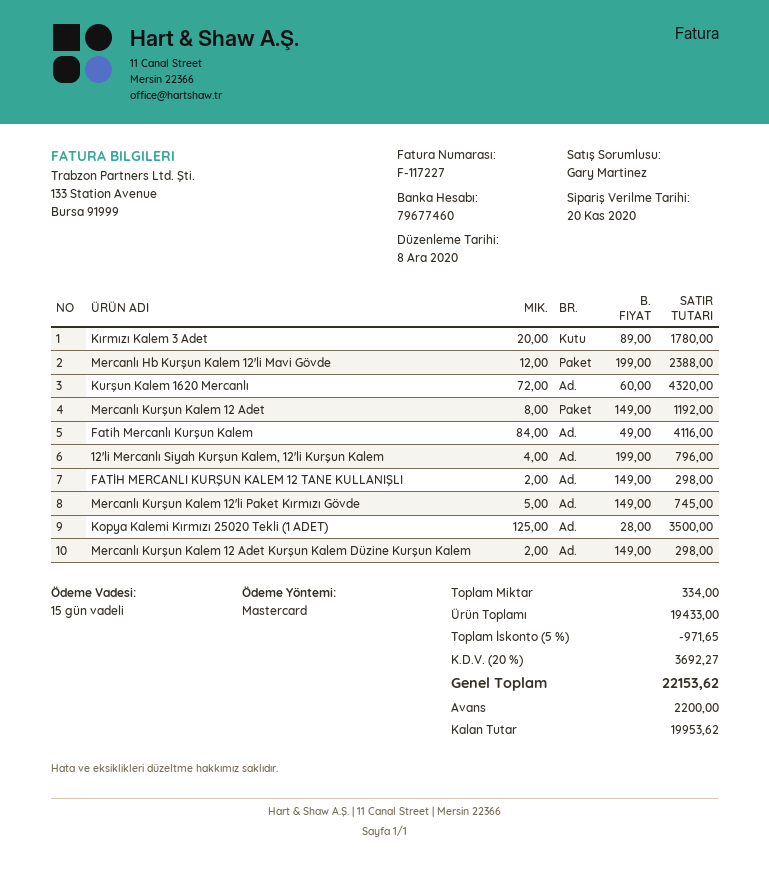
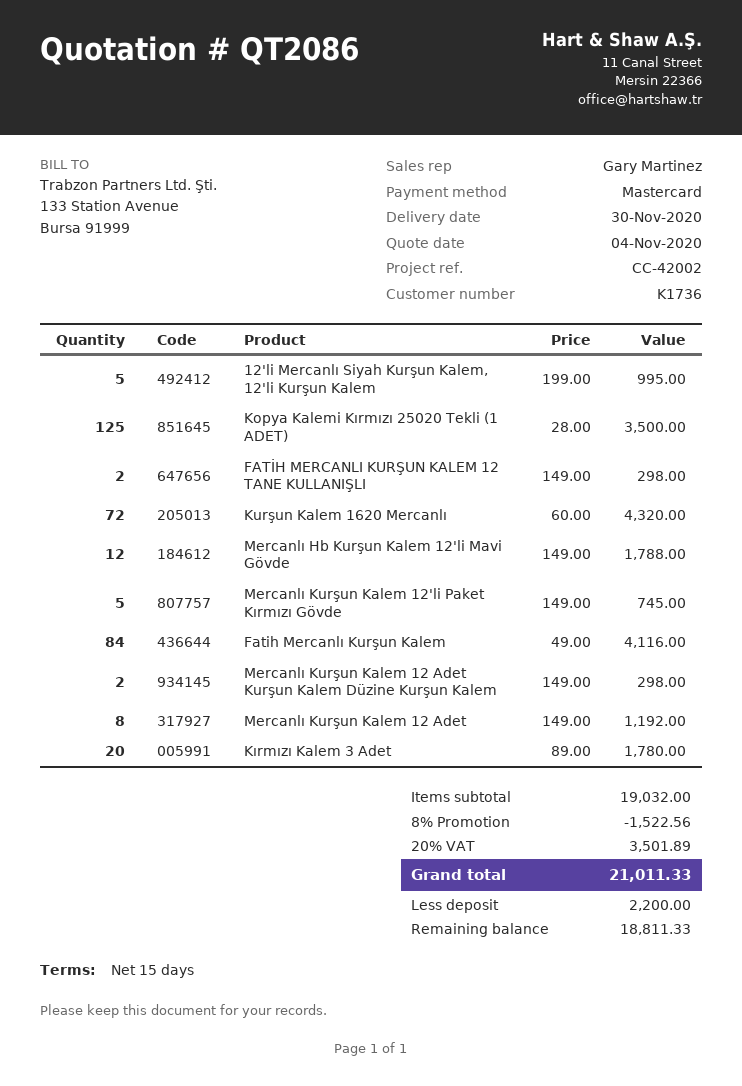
Mercanlı Hb Kurşun Kalem 12'li Mavi Gövde: 12 x 199.00 = 2388.00 -> 12 x 149.00 = 1788.00
12'li Mercanlı Siyah Kurşun Kalem, 12'li Kurşun Kalem: 4 x 199.00 = 796.00 -> 5 x 199.00 = 995.00
subtotal: 19433.00 -> 19032.00
discount: 5% = 971.65 -> 8% = 1522.56
tax: 20% = 3692.27 -> 20% = 3501.89
total: 22153.62 -> 21011.33
balance: 19953.62 -> 18811.33

